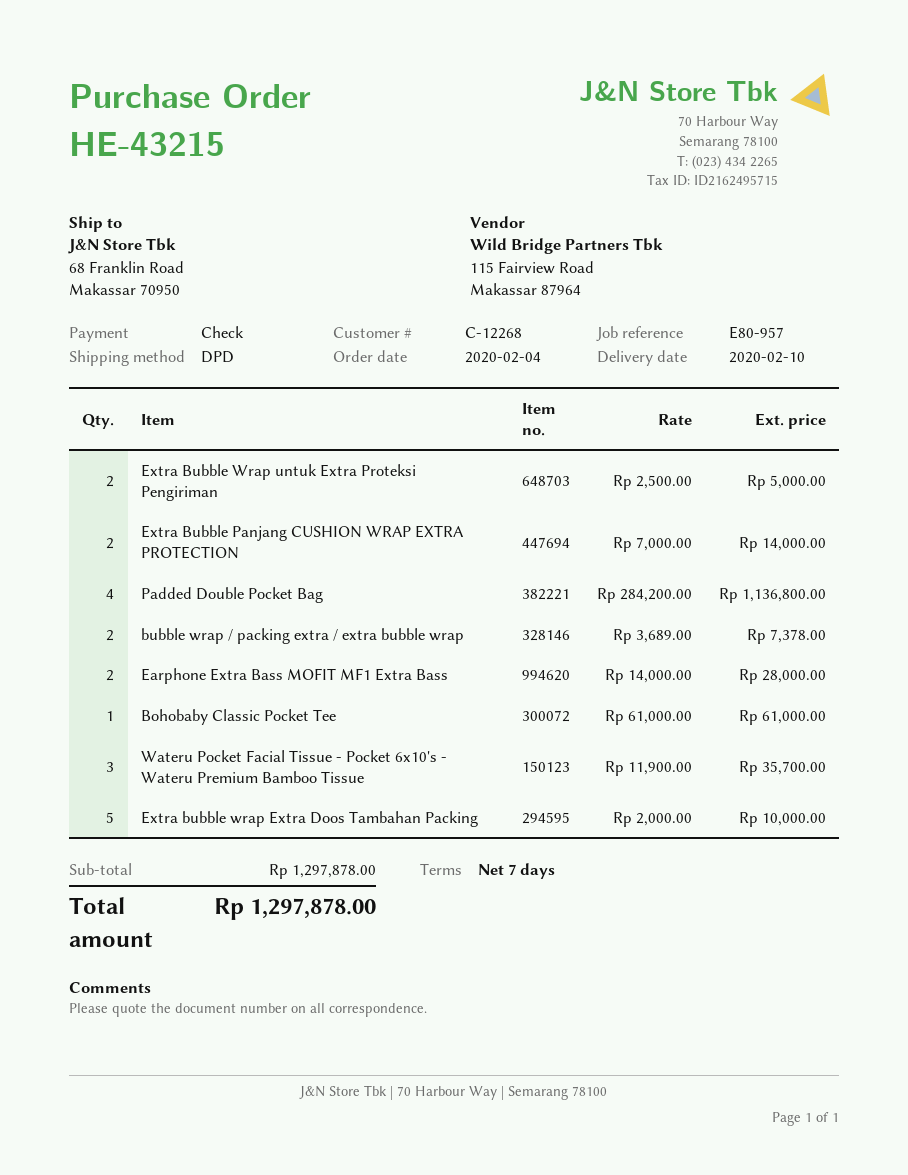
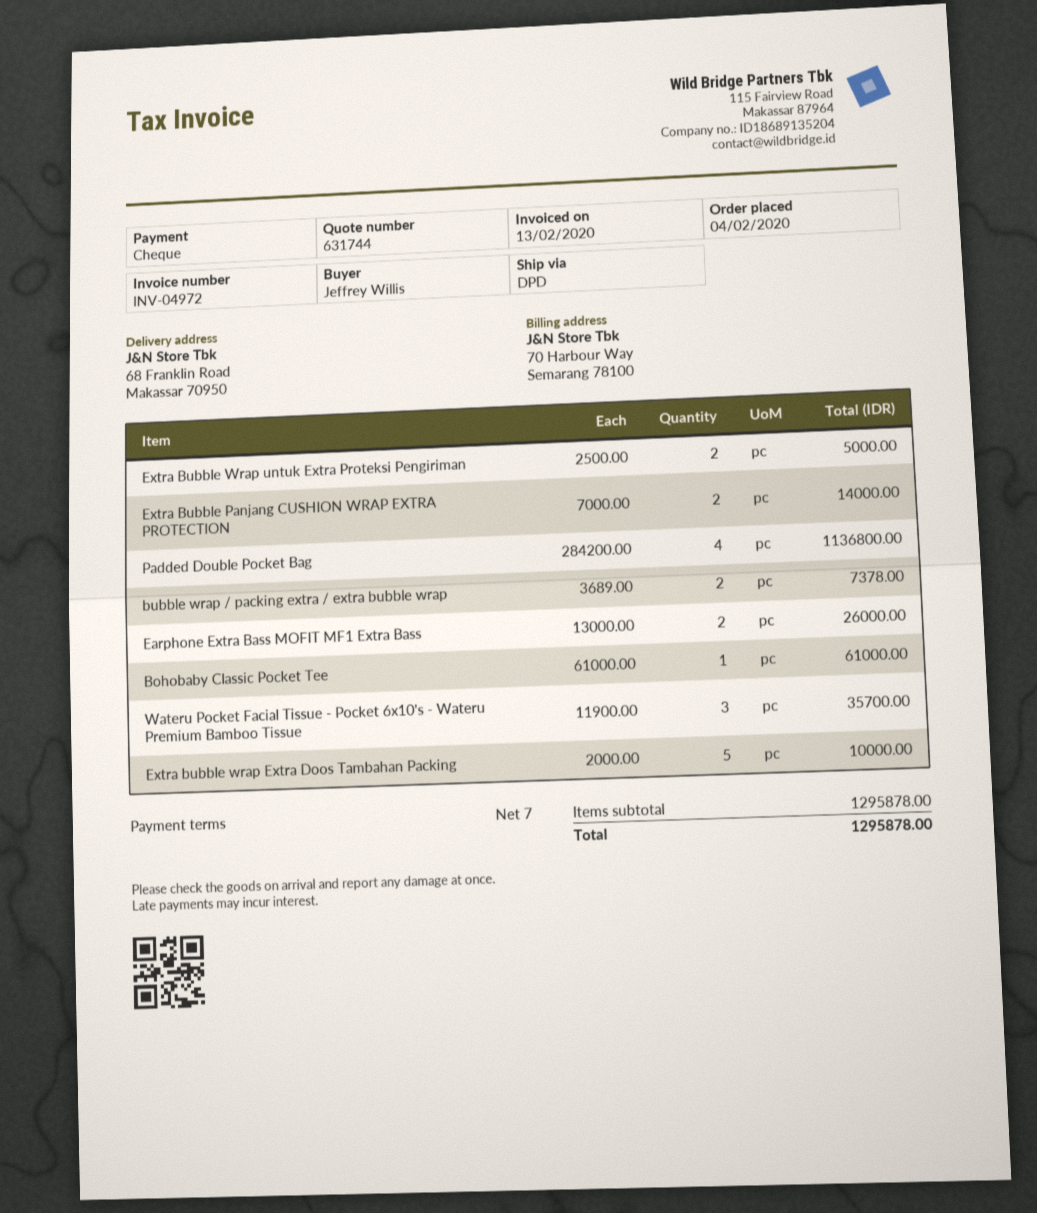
Earphone Extra Bass MOFIT MF1 Extra Bass: 2 x 14000.00 = 28000.00 -> 2 x 13000.00 = 26000.00
subtotal: 1297878.00 -> 1295878.00
total: 1297878.00 -> 1295878.00

